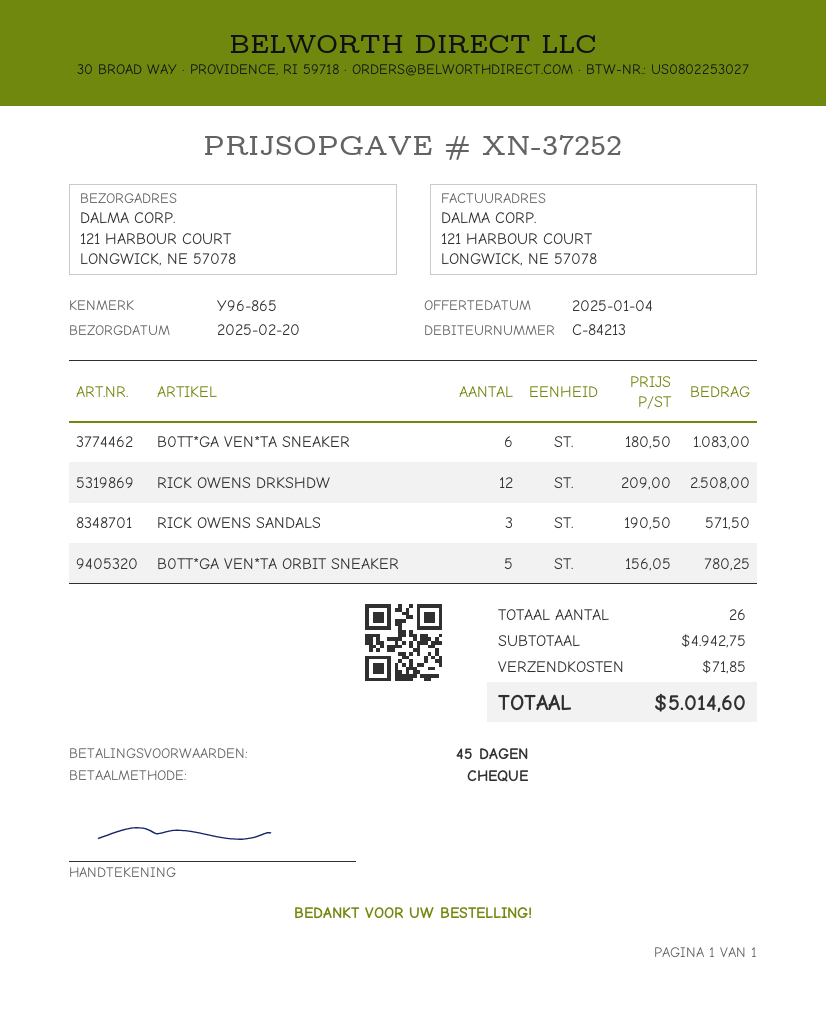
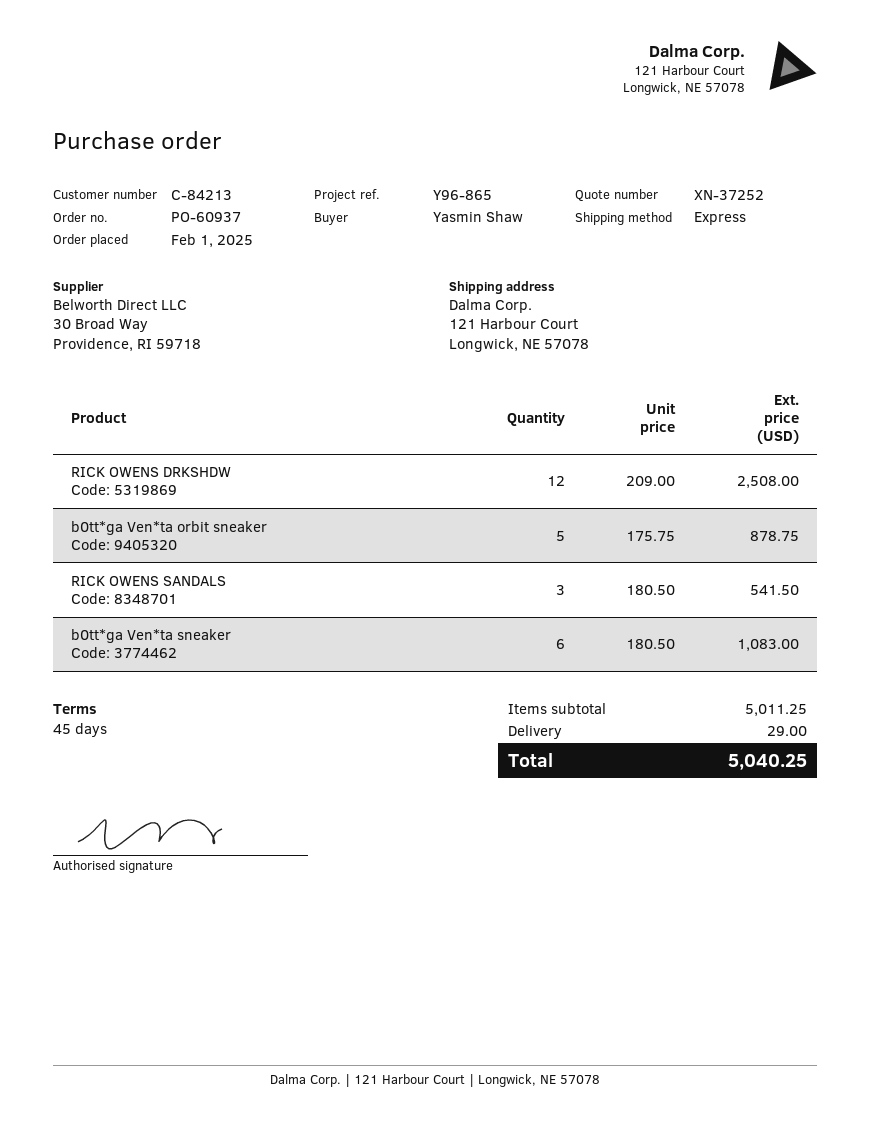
RICK OWENS SANDALS: 3 x 190.50 = 571.50 -> 3 x 180.50 = 541.50
B0TT*GA VEN*TA ORBIT SNEAKER: 5 x 156.05 = 780.25 -> 5 x 175.75 = 878.75
subtotal: 4942.75 -> 5011.25
shipping: 71.85 -> 29.00
total: 5014.60 -> 5040.25

